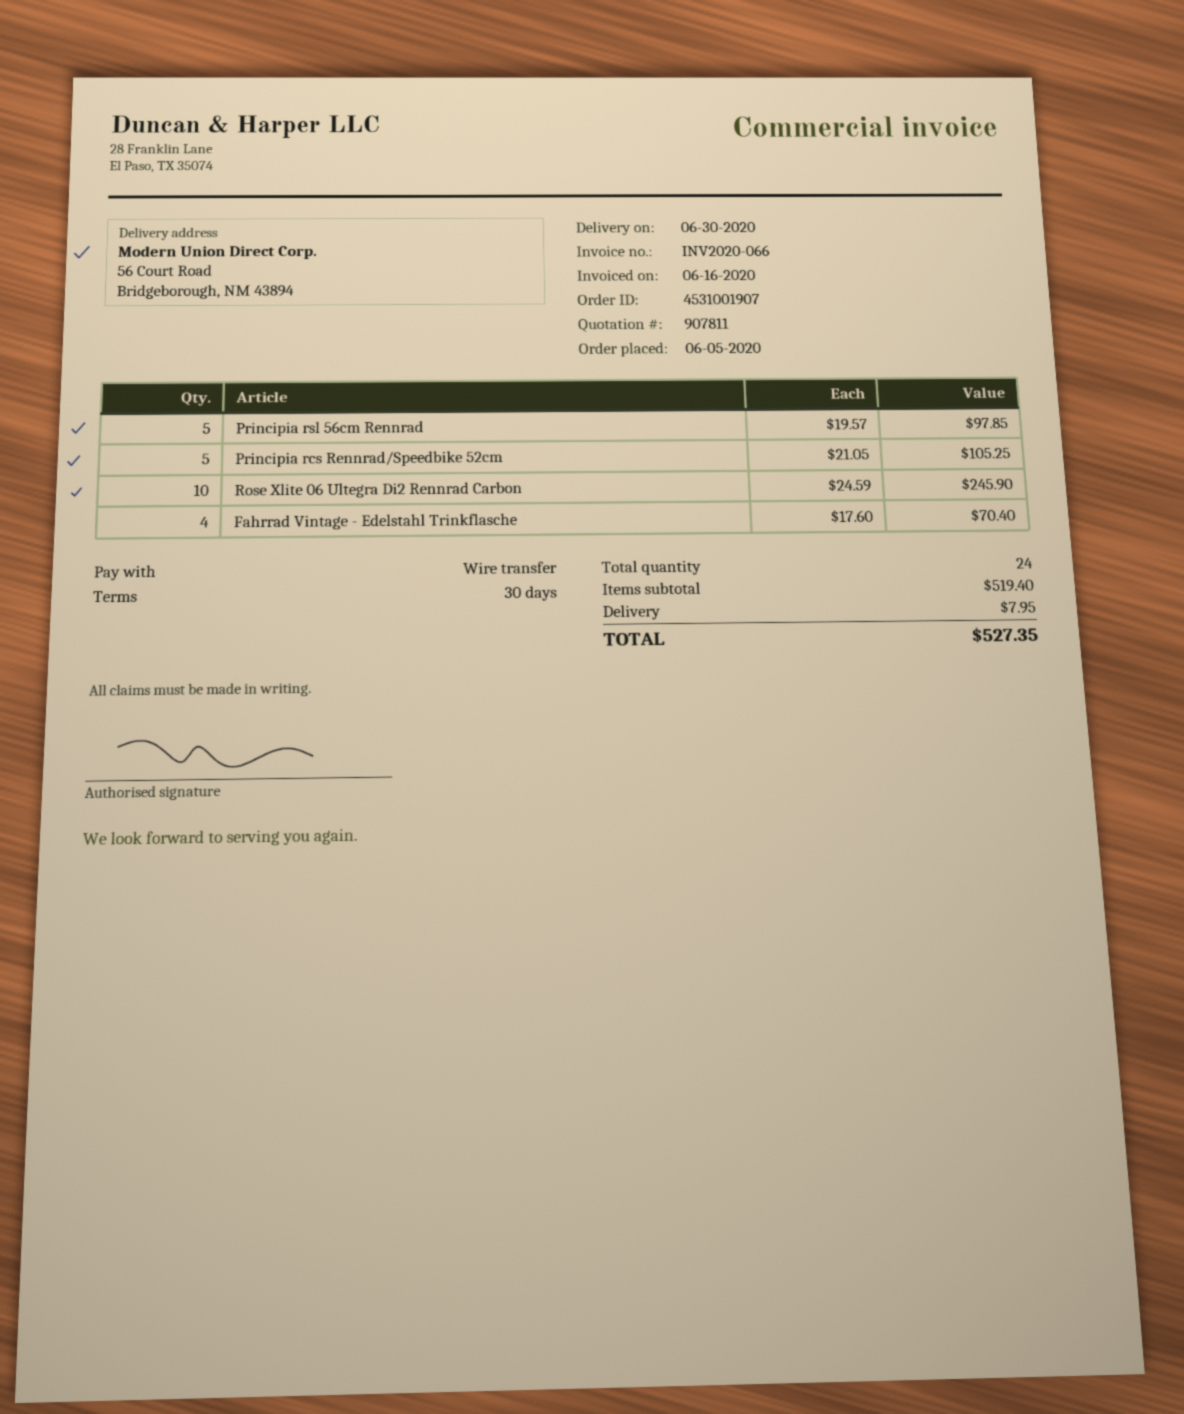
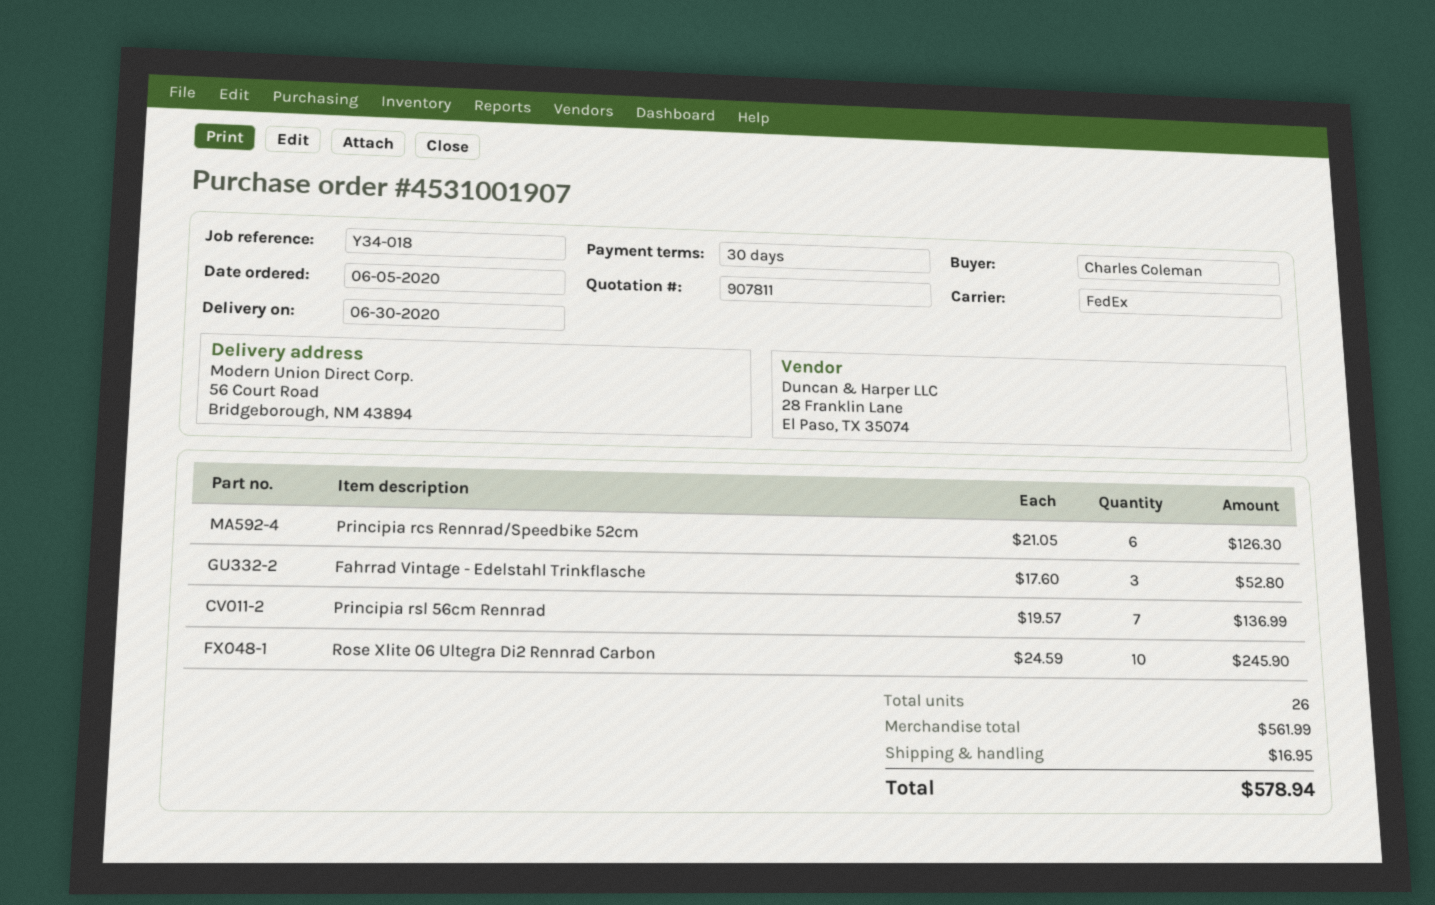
Principia rsl 56cm Rennrad: 5 x 19.57 = 97.85 -> 7 x 19.57 = 136.99
Principia rcs Rennrad/Speedbike 52cm: 5 x 21.05 = 105.25 -> 6 x 21.05 = 126.30
Fahrrad Vintage - Edelstahl Trinkflasche: 4 x 17.60 = 70.40 -> 3 x 17.60 = 52.80
total quantity: 24 -> 26
subtotal: 519.40 -> 561.99
shipping: 7.95 -> 16.95
total: 527.35 -> 578.94

